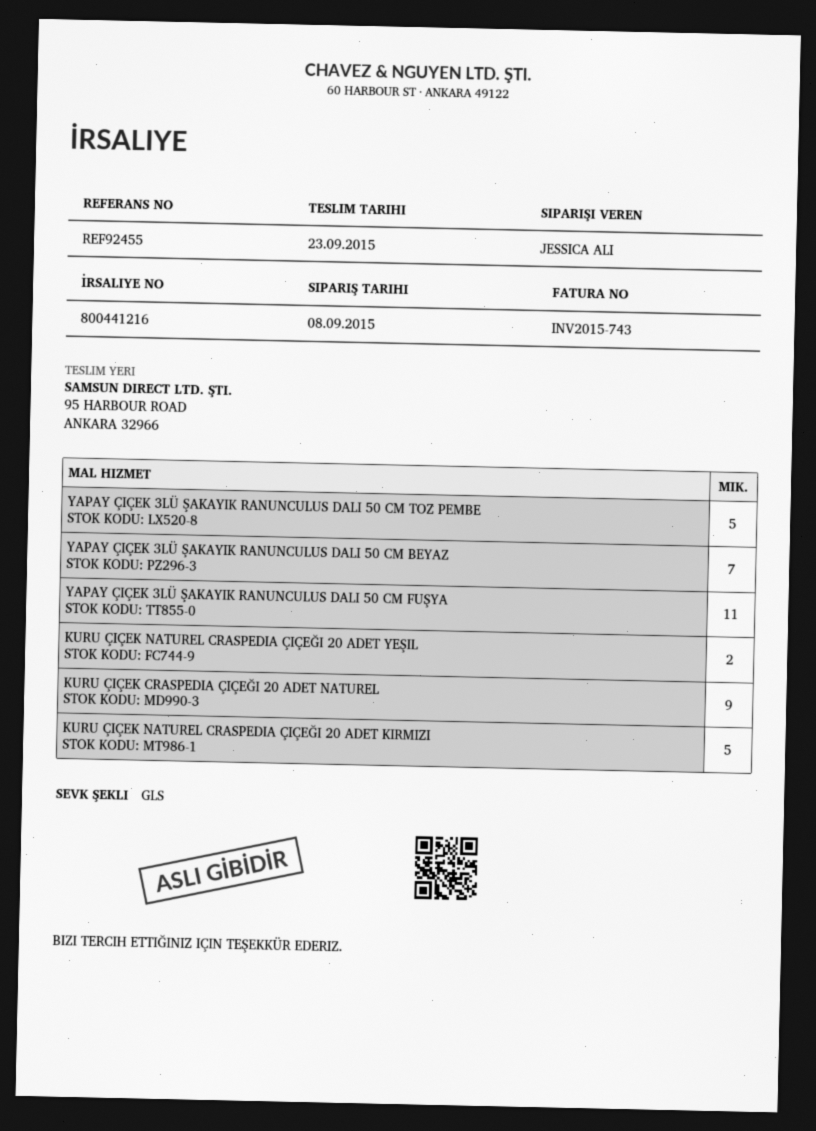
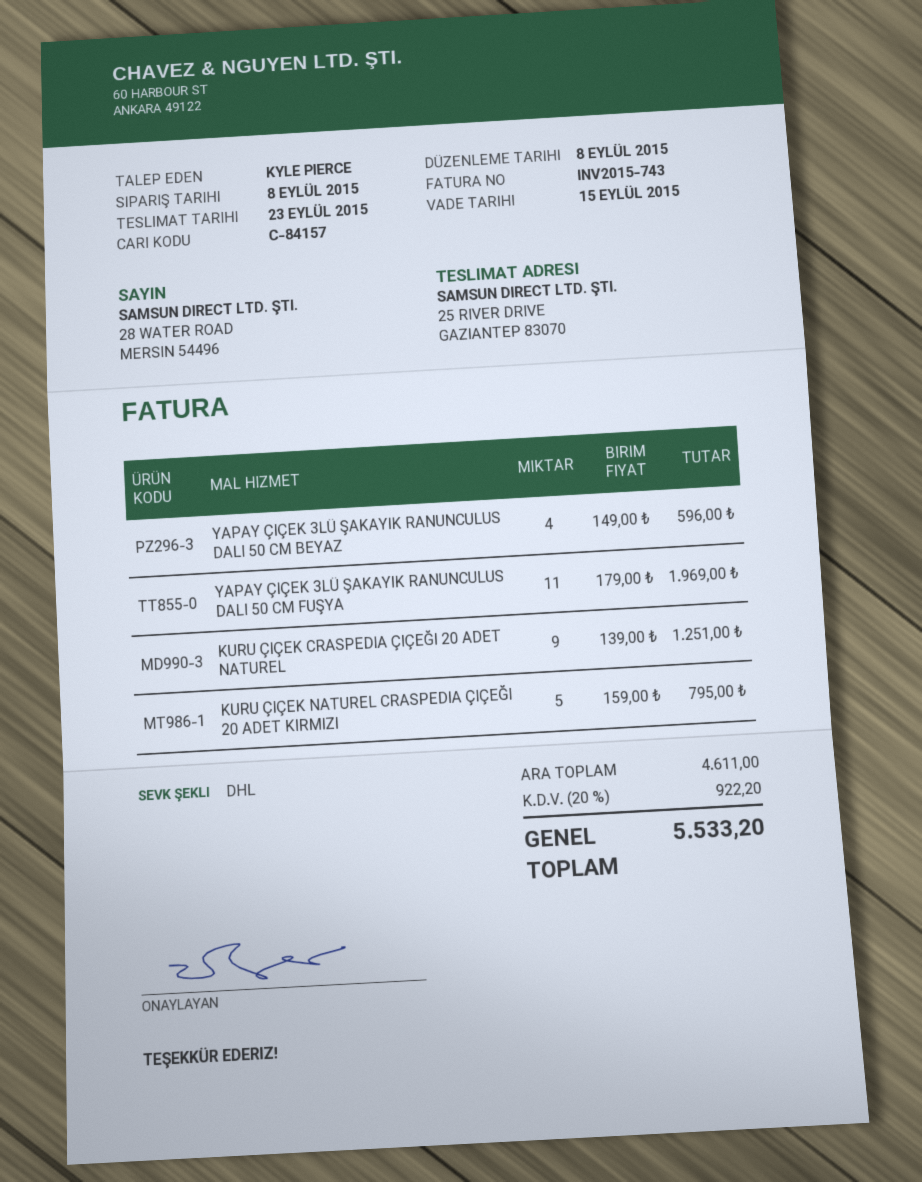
ordered by: JESSICA ALI -> KYLE PIERCE
shipping method: GLS -> DHL
ship to: 95 HARBOUR ROAD, ANKARA 32966 -> 25 RIVER DRIVE, GAZIANTEP 83070
YAPAY ÇIÇEK 3LÜ ŞAKAYIK RANUNCULUS DALI 50 CM TOZ PEMBE: 5 -> none
YAPAY ÇIÇEK 3LÜ ŞAKAYIK RANUNCULUS DALI 50 CM BEYAZ: 7 -> 4
KURU ÇIÇEK NATUREL CRASPEDIA ÇIÇEĞI 20 ADET YEŞIL: 2 -> none

